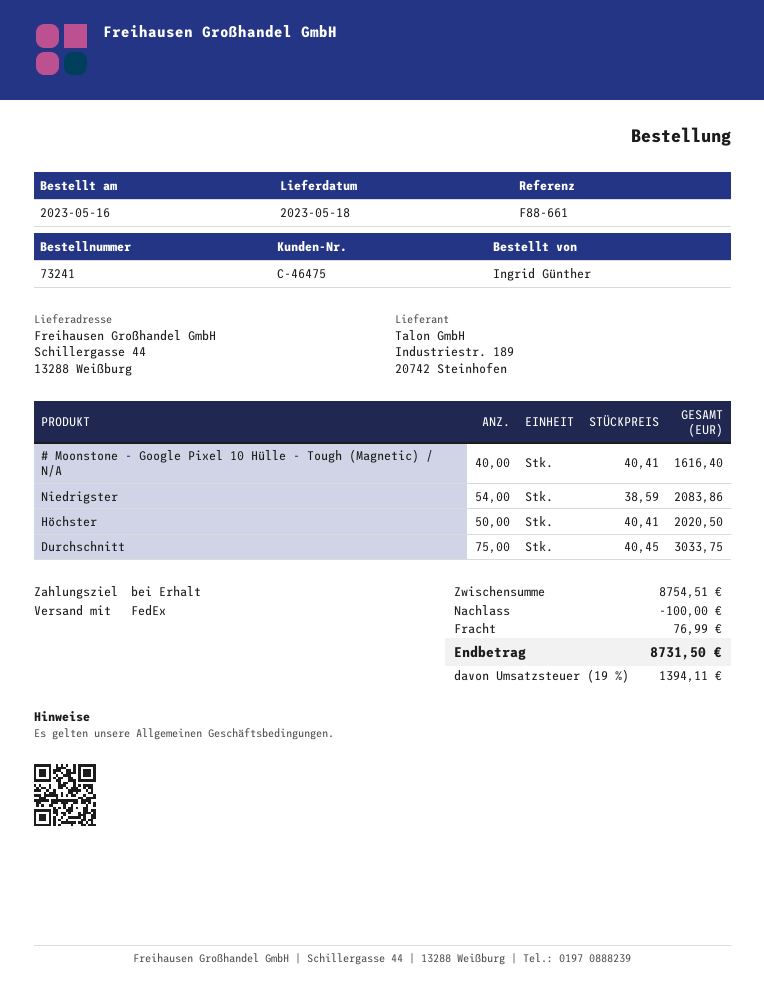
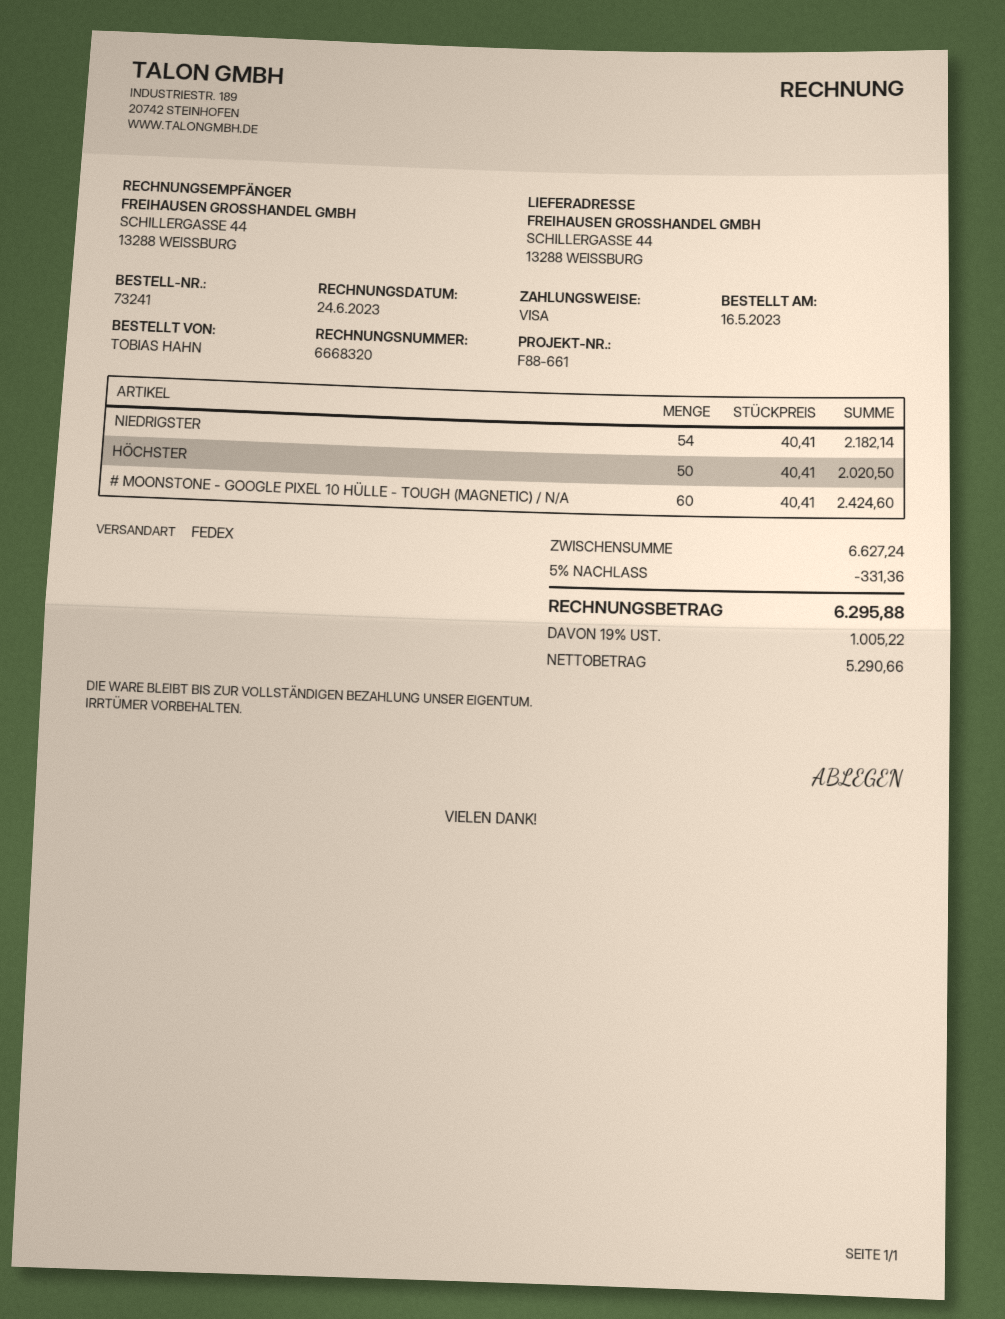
ordered by: Ingrid Günther -> TOBIAS HAHN
# Moonstone - Google Pixel 10 Hülle - Tough (Magnetic) / N/A: 40 x 40.41 = 1616.40 -> 60 x 40.41 = 2424.60
Niedrigster: 54 x 38.59 = 2083.86 -> 54 x 40.41 = 2182.14
Durchschnitt: 75 x 40.45 = 3033.75 -> none
subtotal: 8754.51 -> 6627.24
discount: 100.00 -> 331.36
shipping: 76.99 -> none
tax: 19% = 1394.11 -> 19% = 1005.22
total: 8731.50 -> 6295.88

